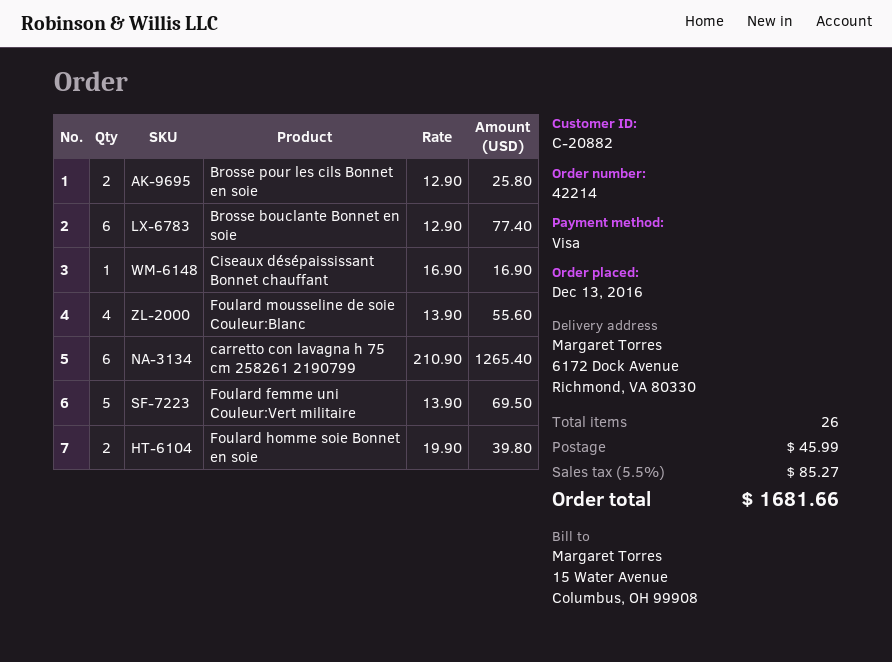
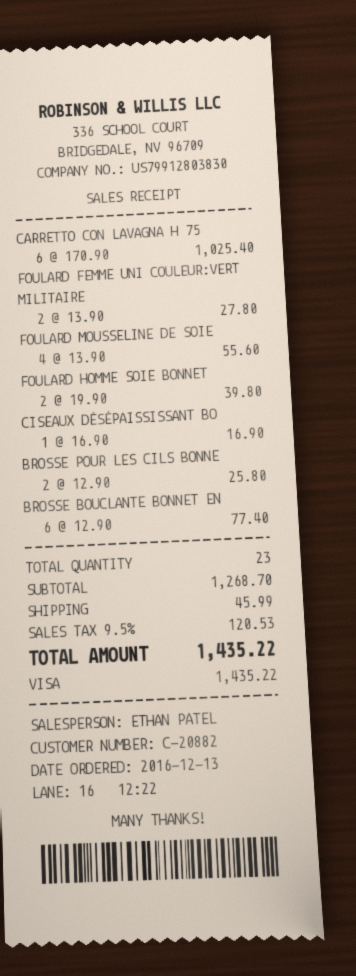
carretto con lavagna h 75 cm 258261 2190799: 6 x 210.90 = 1265.40 -> 6 x 170.90 = 1025.40
Foulard femme uni Couleur:Vert militaire: 5 x 13.90 = 69.50 -> 2 x 13.90 = 27.80
total quantity: 26 -> 23
tax: 5.5% = 85.27 -> 9.5% = 120.53
total: 1681.66 -> 1435.22

